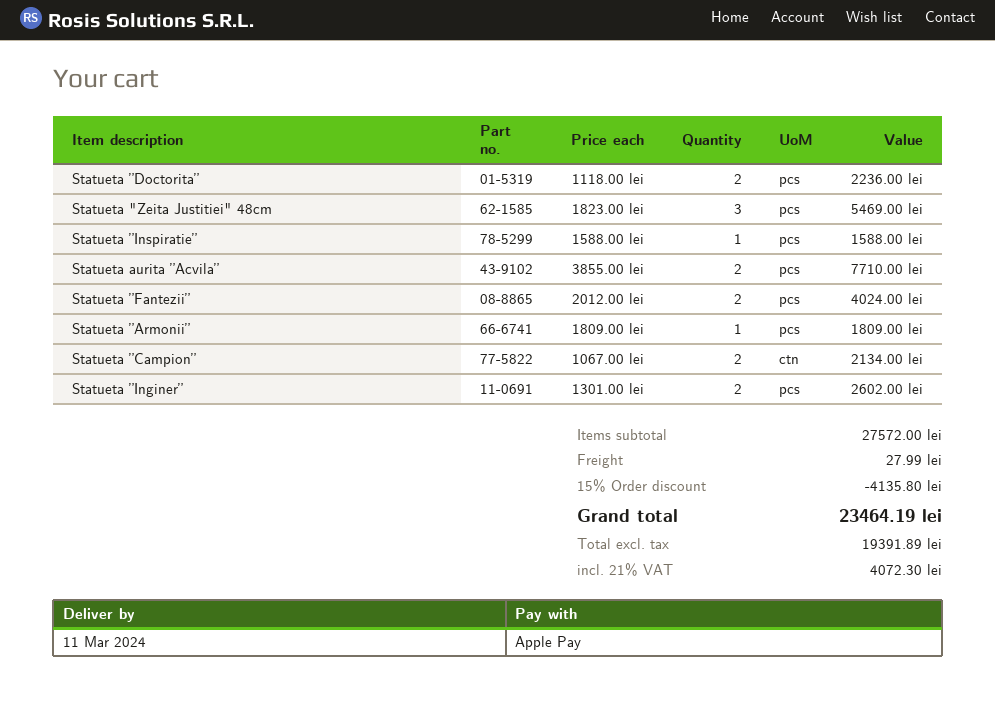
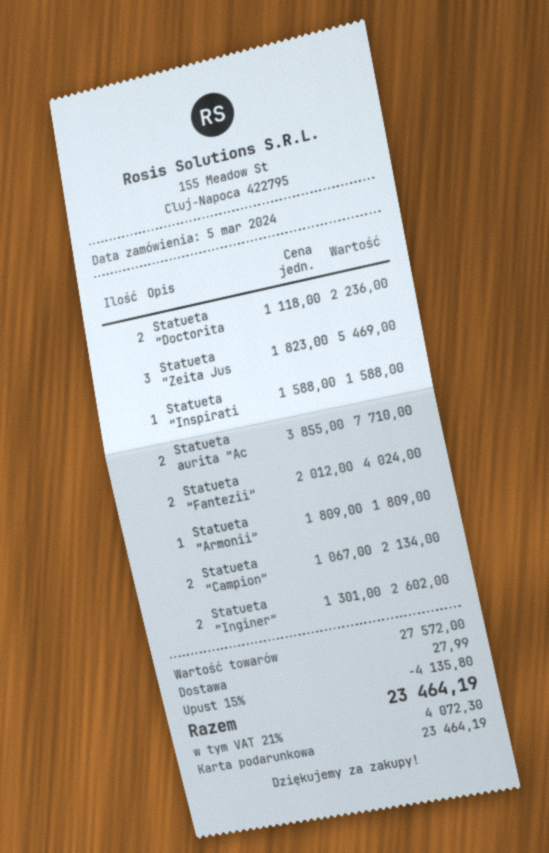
payment method: Apple Pay -> gift card

